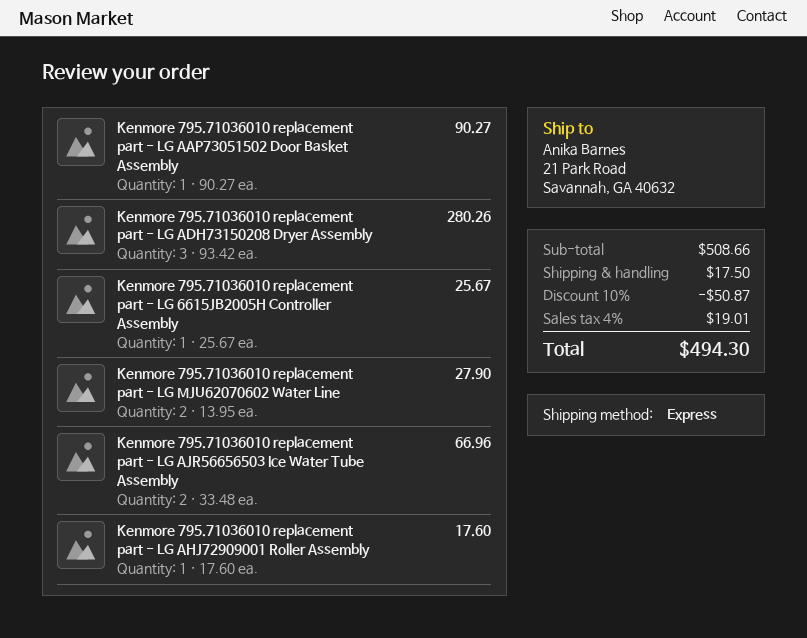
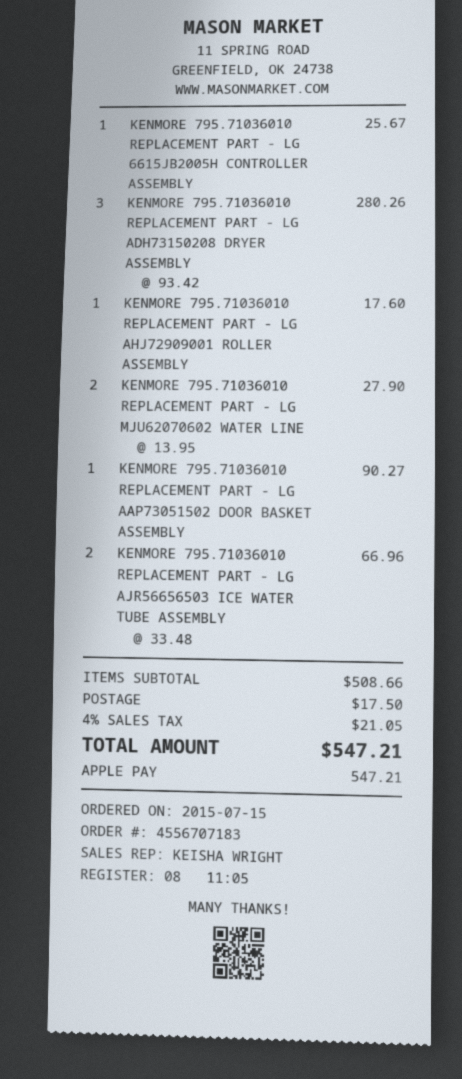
discount: 10% = 50.87 -> none
tax: 4% = 19.01 -> 4% = 21.05
total: 494.30 -> 547.21

